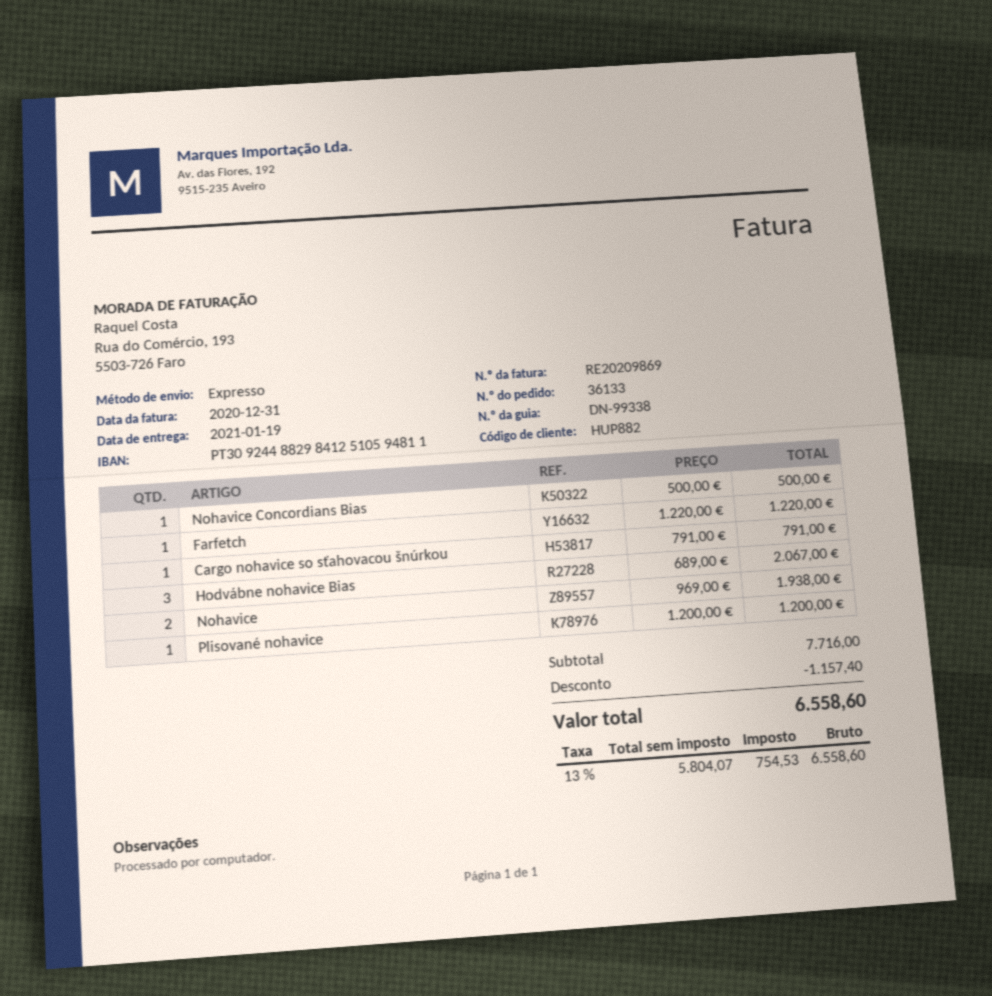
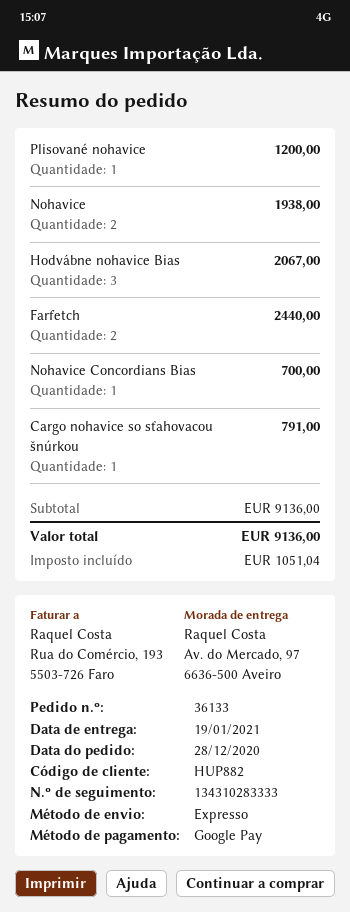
Nohavice Concordians Bias: 1 for 500.00 -> 1 for 700.00
Farfetch: 1 for 1220.00 -> 2 for 2440.00
subtotal: 7716.00 -> 9136.00
discount: 1157.40 -> none
tax: 754.53 -> 1051.04
total: 6558.60 -> 9136.00

